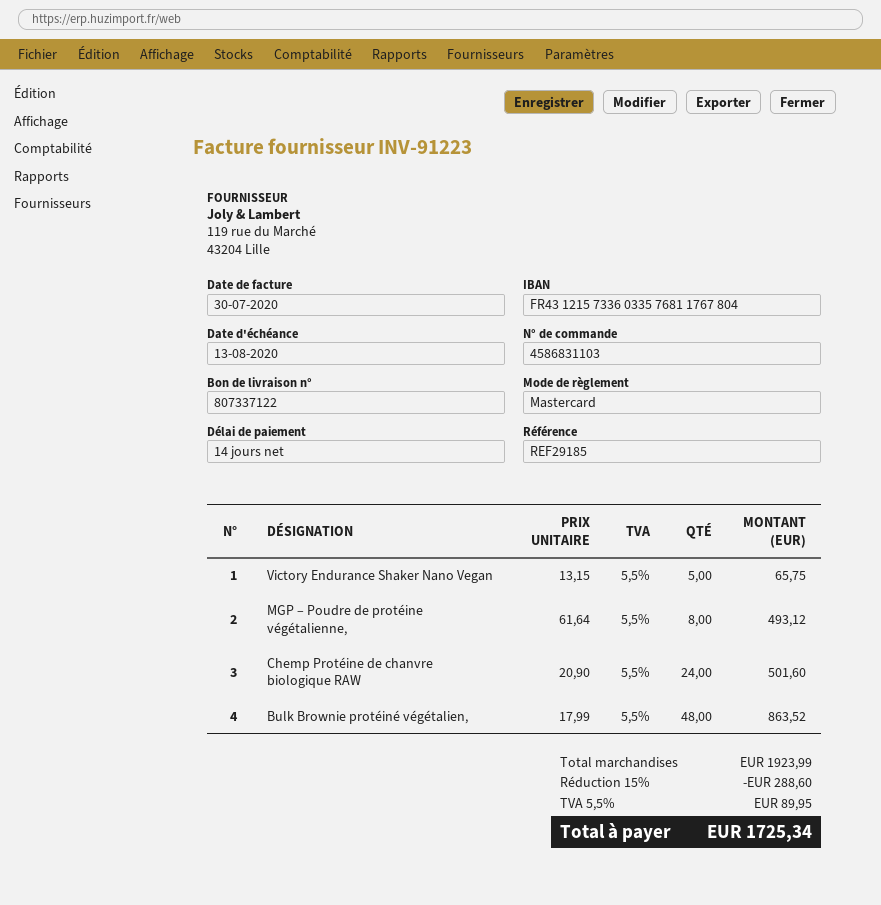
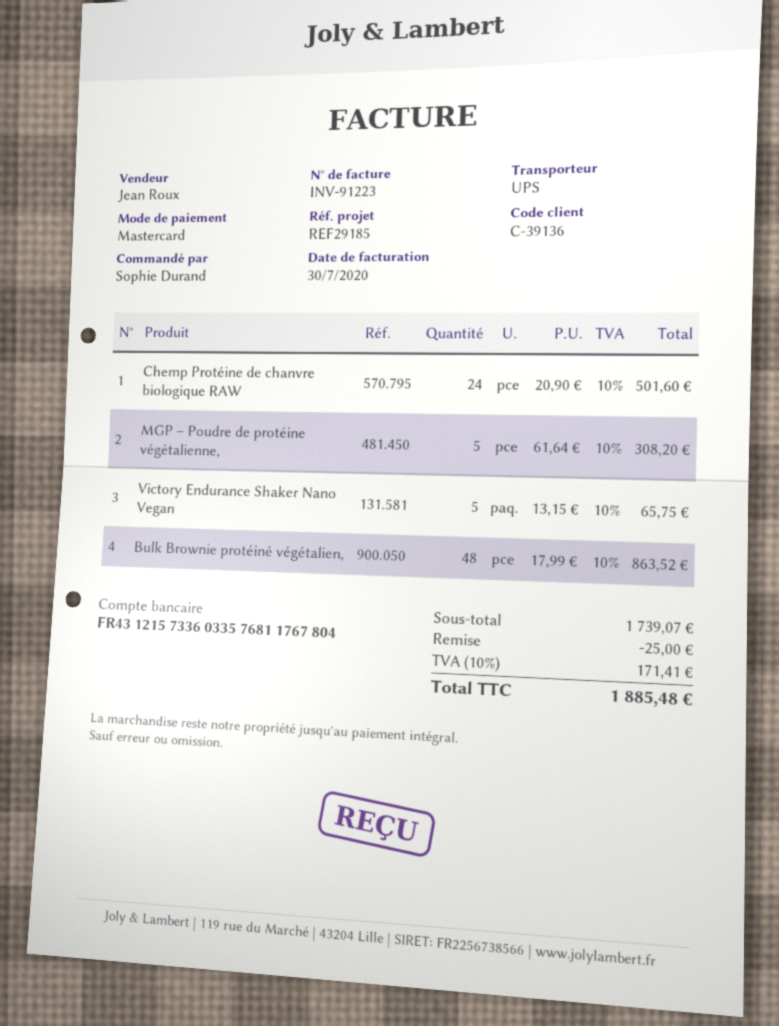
MGP – Poudre de protéine végétalienne,: 8 x 61.64 = 493.12 -> 5 x 61.64 = 308.20
subtotal: 1923.99 -> 1739.07
discount: 288.60 -> 25.00
tax: 5.5% = 89.95 -> 10% = 171.41
total: 1725.34 -> 1885.48

